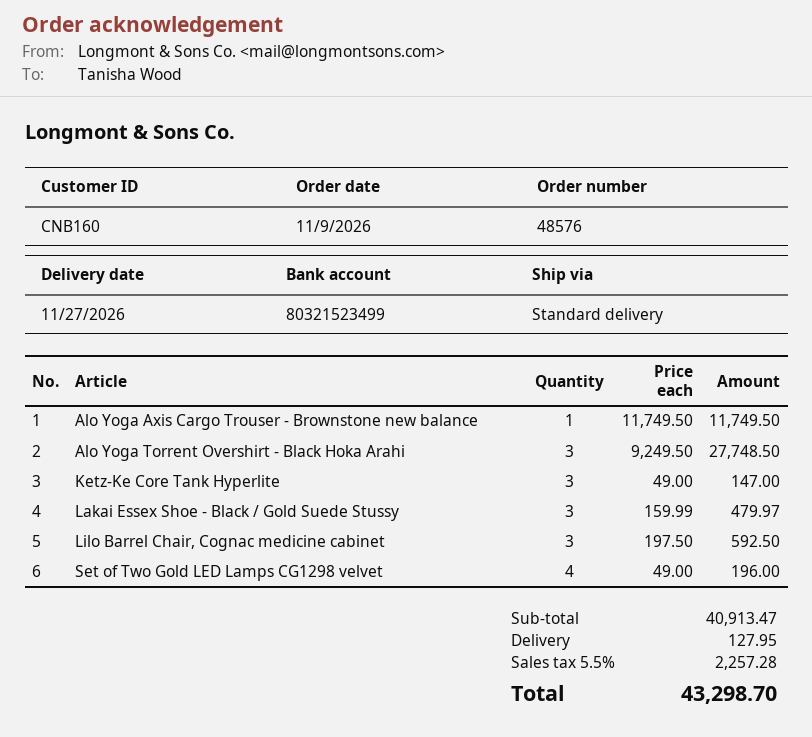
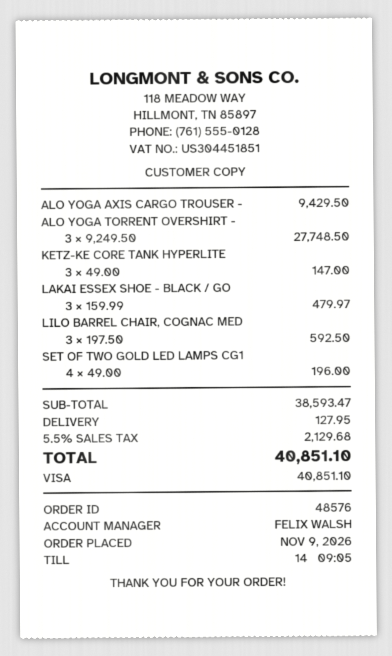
Alo Yoga Axis Cargo Trouser - Brownstone new balance: 1 x 11749.50 = 11749.50 -> 1 x 9429.50 = 9429.50
subtotal: 40913.47 -> 38593.47
tax: 5.5% = 2257.28 -> 5.5% = 2129.68
total: 43298.70 -> 40851.10

